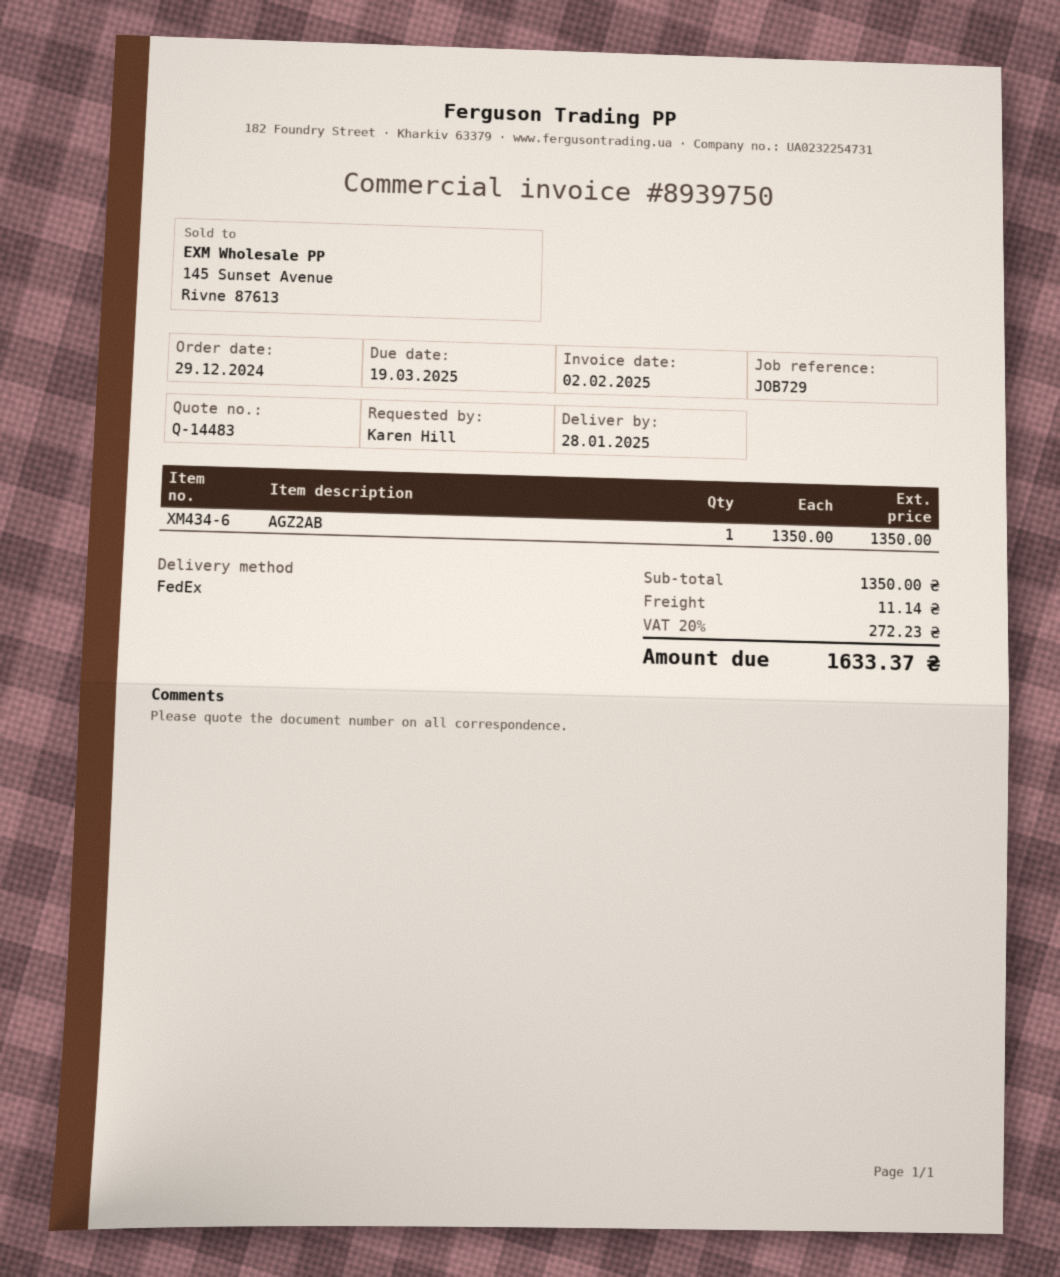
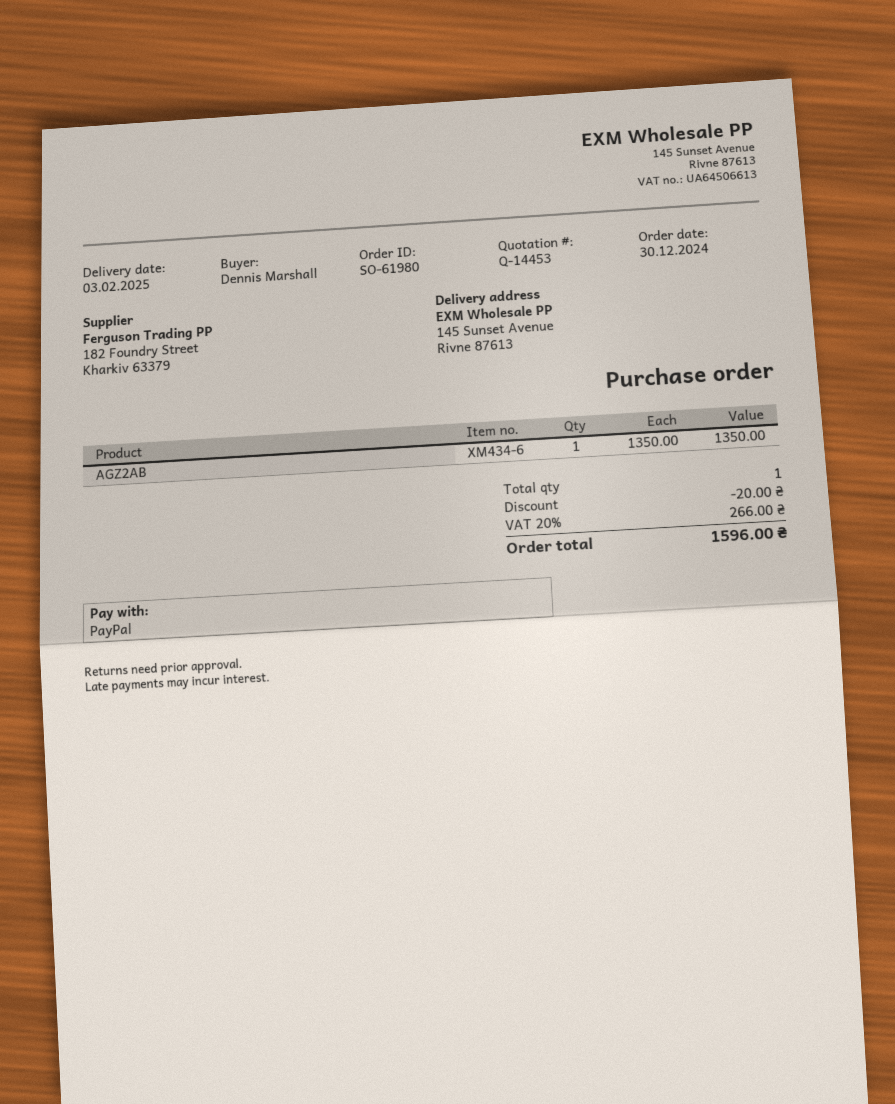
quote number: Q-14483 -> Q-14453
order date: 2024-12-29 -> 2024-12-30
delivery date: 2025-01-28 -> 2025-02-03
ordered by: Karen Hill -> Dennis Marshall
discount: none -> 20.00
shipping: 11.14 -> none
tax: 20% = 272.23 -> 20% = 266.00
total: 1633.37 -> 1596.00

